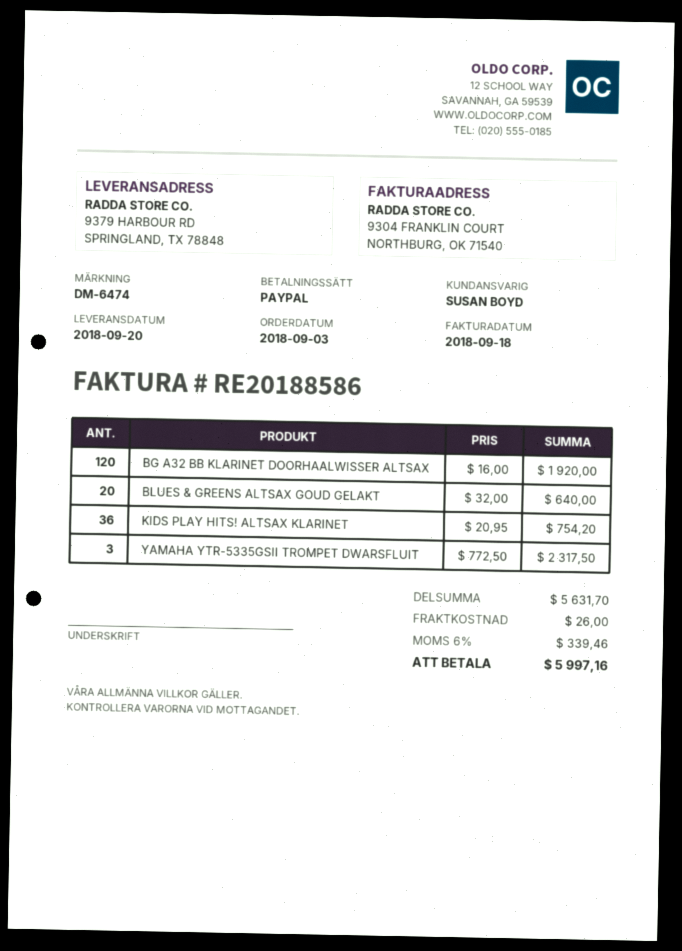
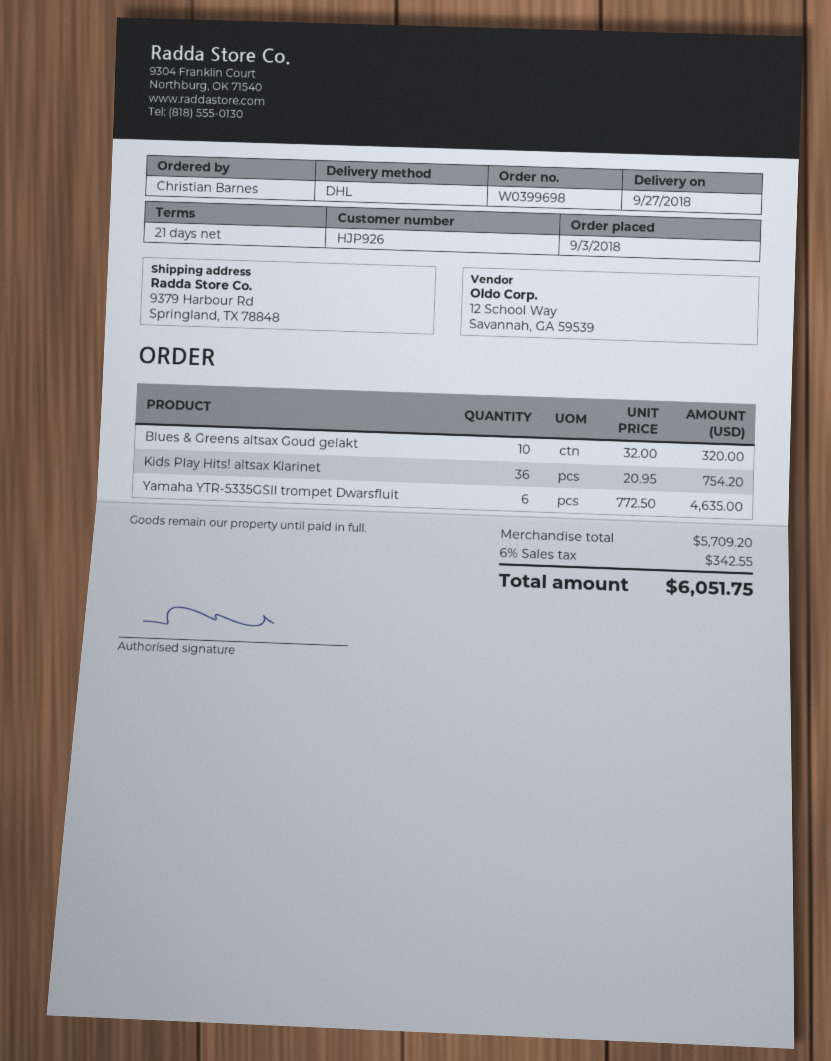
delivery date: 2018-09-20 -> 2018-09-27
BG A32 BB KLARINET DOORHAALWISSER ALTSAX: 120 x 16.00 = 1920.00 -> none
BLUES & GREENS ALTSAX GOUD GELAKT: 20 x 32.00 = 640.00 -> 10 x 32.00 = 320.00
YAMAHA YTR-5335GSII TROMPET DWARSFLUIT: 3 x 772.50 = 2317.50 -> 6 x 772.50 = 4635.00
subtotal: 5631.70 -> 5709.20
shipping: 26.00 -> none
tax: 6% = 339.46 -> 6% = 342.55
total: 5997.16 -> 6051.75

